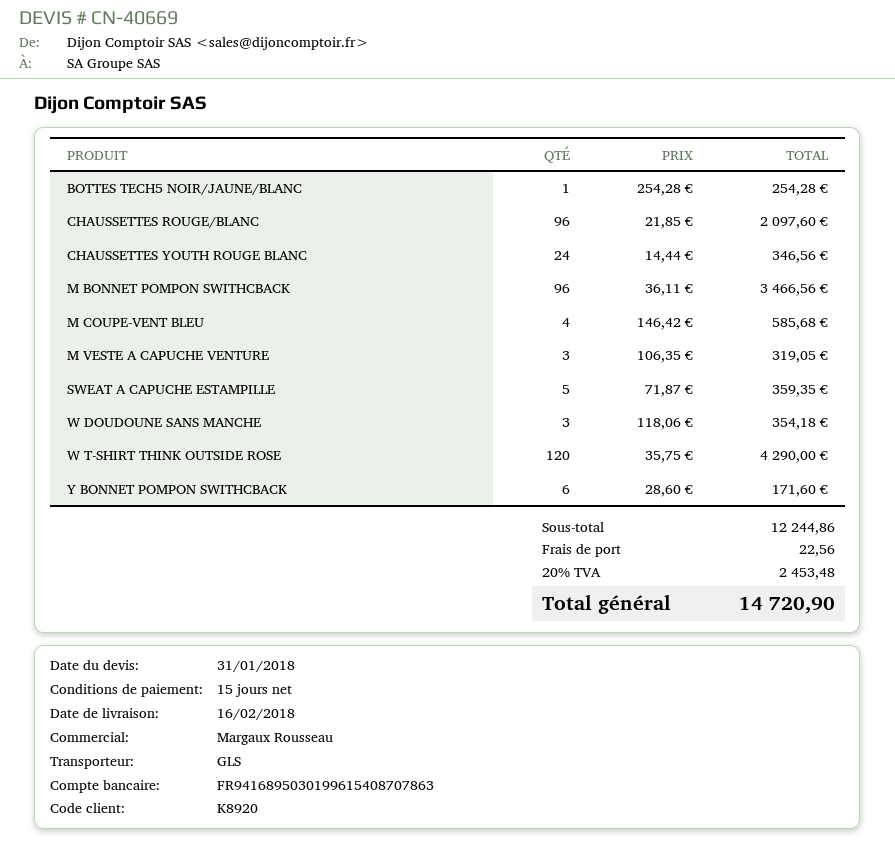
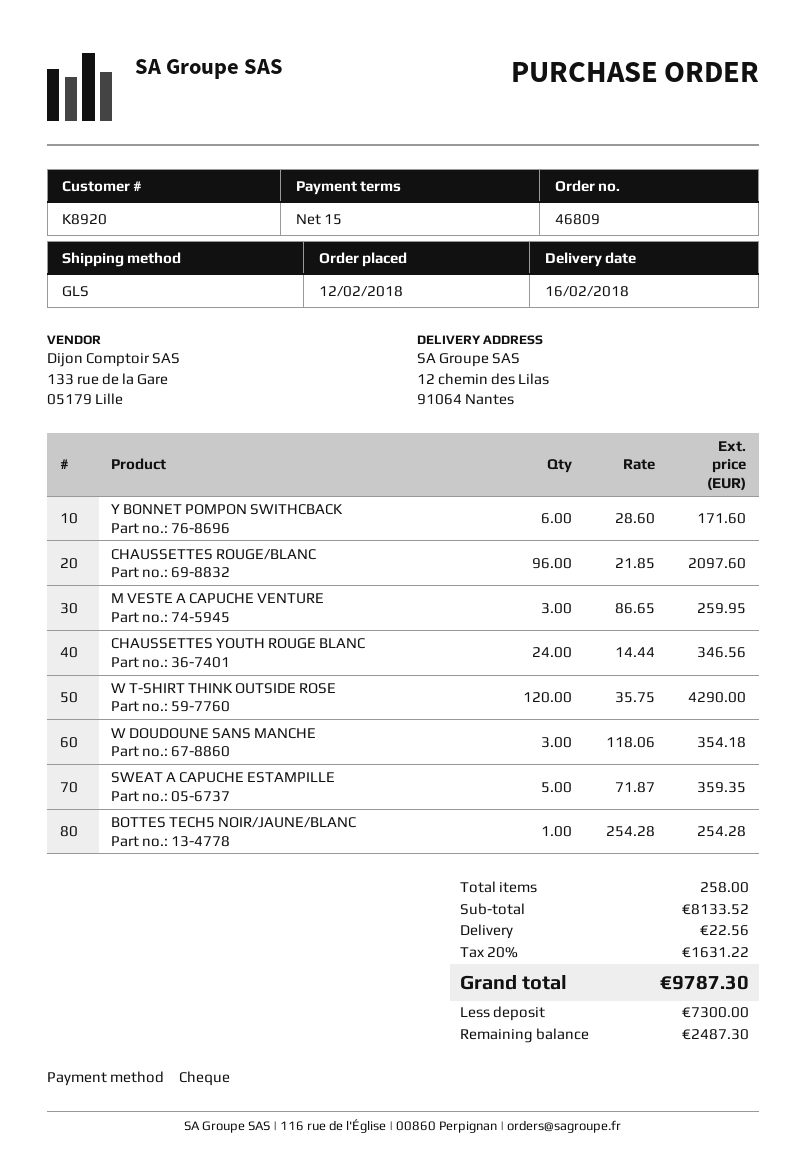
M BONNET POMPON SWITHCBACK: 96 x 36.11 = 3466.56 -> none
M COUPE-VENT BLEU: 4 x 146.42 = 585.68 -> none
M VESTE A CAPUCHE VENTURE: 3 x 106.35 = 319.05 -> 3 x 86.65 = 259.95
subtotal: 12244.86 -> 8133.52
tax: 20% = 2453.48 -> 20% = 1631.22
total: 14720.90 -> 9787.30

